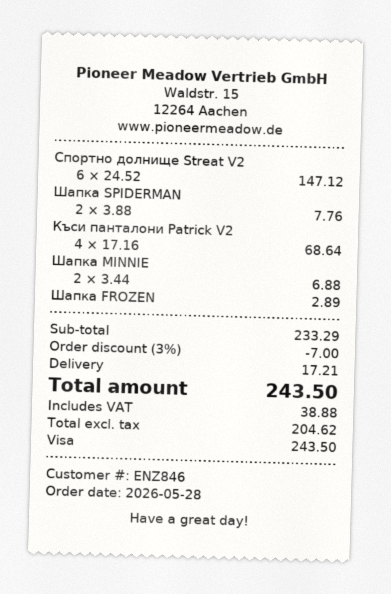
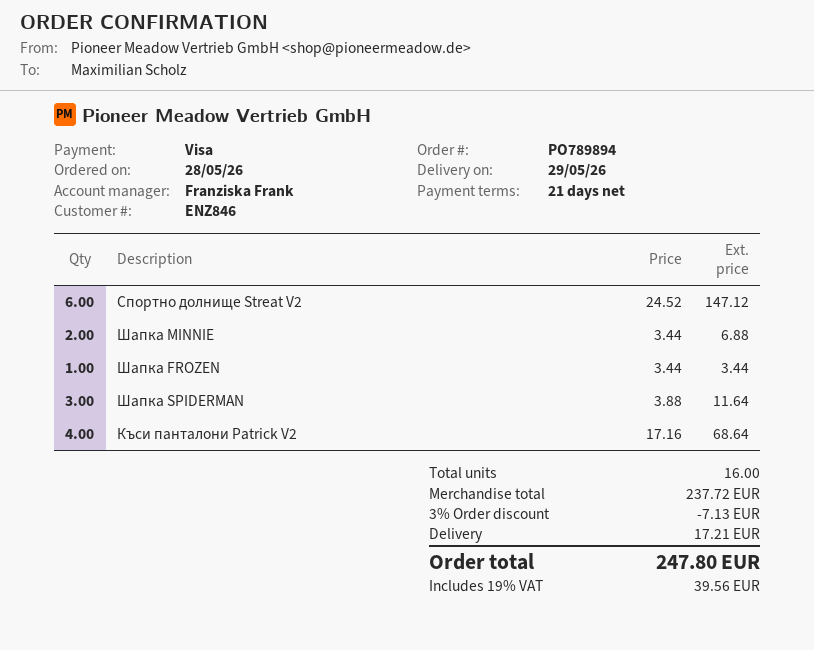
Шапка SPIDERMAN: 2 x 3.88 = 7.76 -> 3 x 3.88 = 11.64
Шапка FROZEN: 1 x 2.89 = 2.89 -> 1 x 3.44 = 3.44
subtotal: 233.29 -> 237.72
discount: 3% = 7.00 -> 3% = 7.13
tax: 38.88 -> 39.56
total: 243.50 -> 247.80

